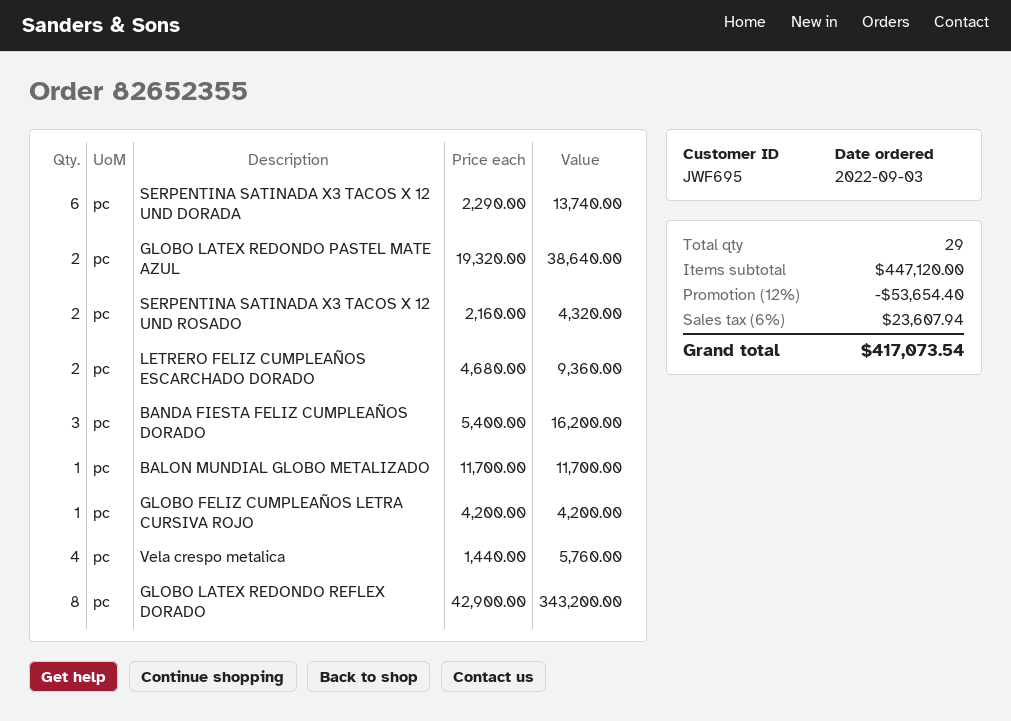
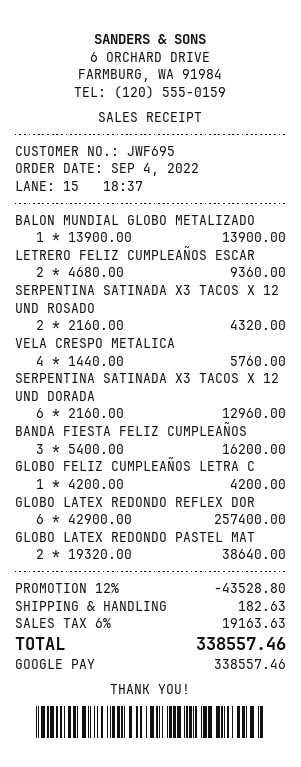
order date: 2022-09-03 -> 2022-09-04
SERPENTINA SATINADA X3 TACOS X 12 UND DORADA: 6 x 2290.00 = 13740.00 -> 6 x 2160.00 = 12960.00
BALON MUNDIAL GLOBO METALIZADO: 1 x 11700.00 = 11700.00 -> 1 x 13900.00 = 13900.00
GLOBO LATEX REDONDO REFLEX DORADO: 8 x 42900.00 = 343200.00 -> 6 x 42900.00 = 257400.00
discount: 12% = 53654.40 -> 12% = 43528.80
shipping: none -> 182.63
tax: 6% = 23607.94 -> 6% = 19163.63
total: 417073.54 -> 338557.46

